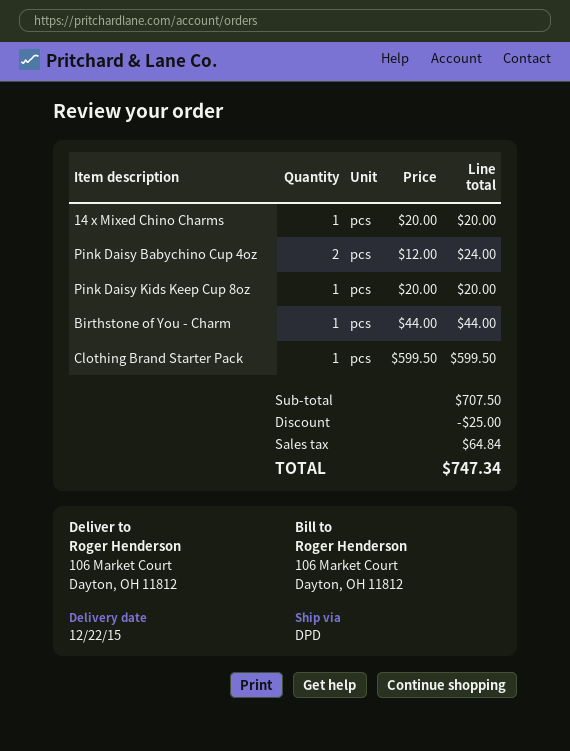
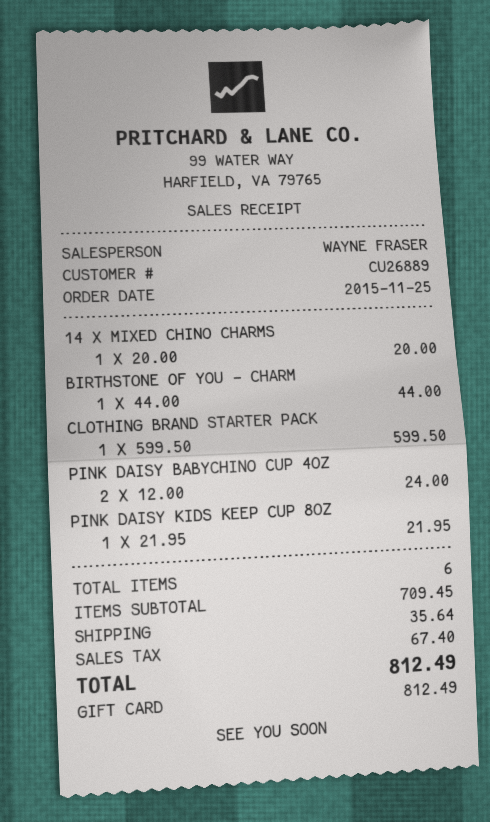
Pink Daisy Kids Keep Cup 8oz: 1 x 20.00 = 20.00 -> 1 x 21.95 = 21.95
subtotal: 707.50 -> 709.45
discount: 25.00 -> none
shipping: none -> 35.64
tax: 64.84 -> 67.40
total: 747.34 -> 812.49

